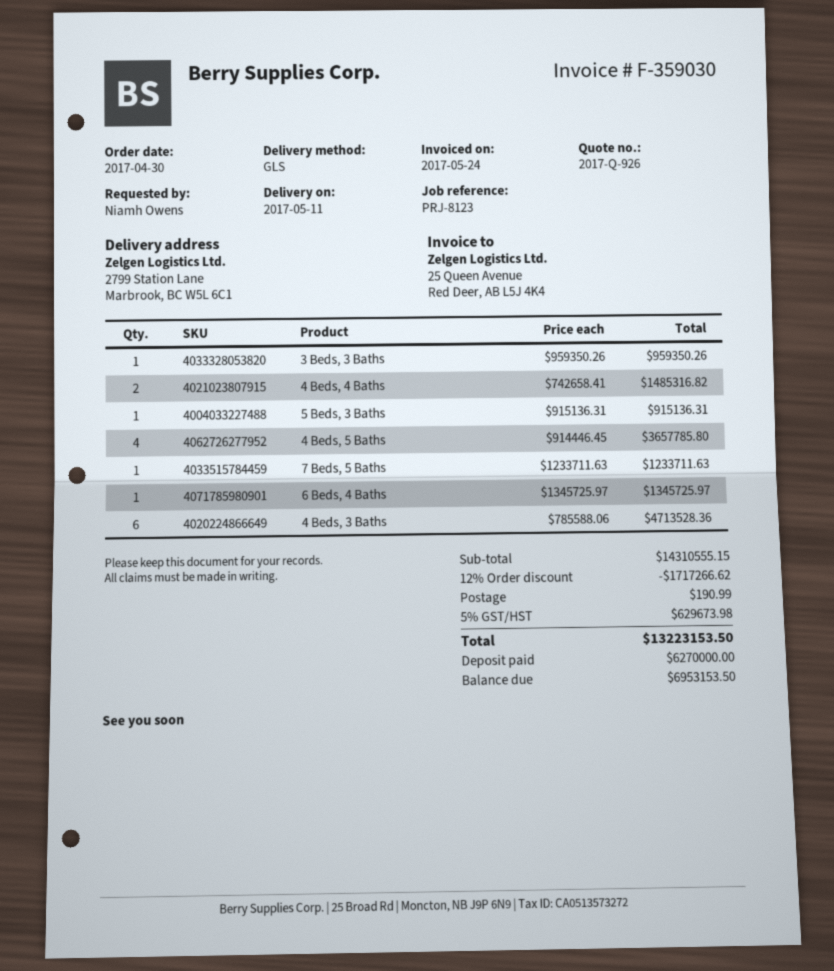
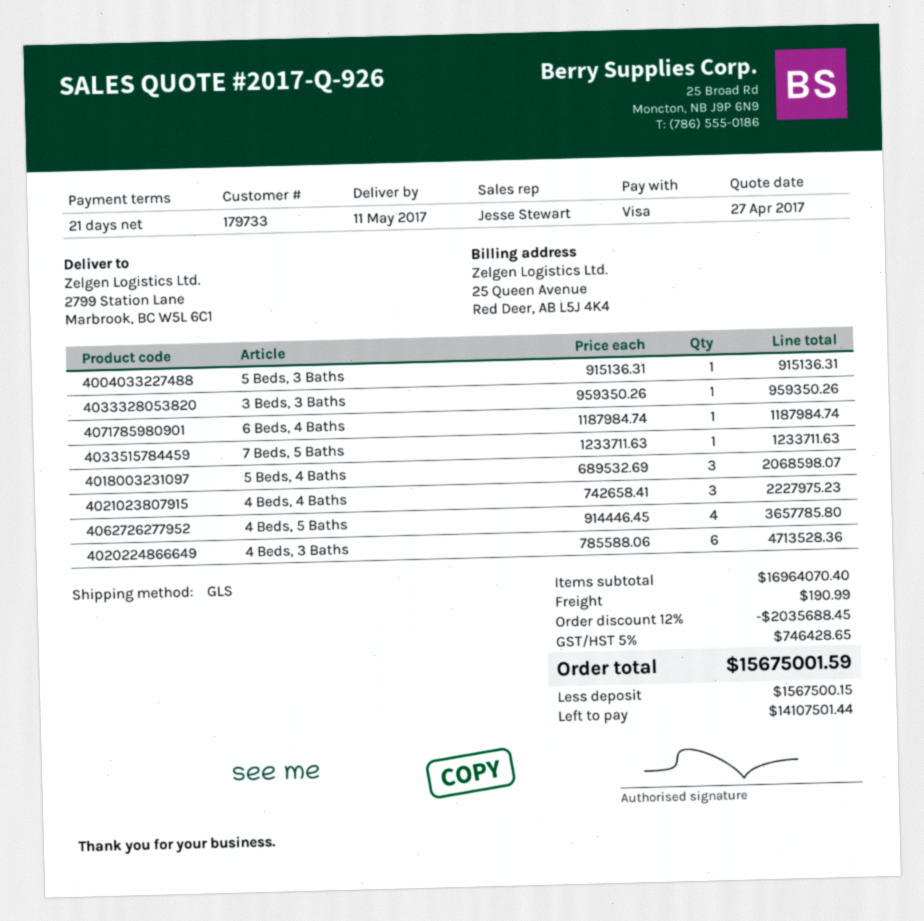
4 Beds, 4 Baths: 2 x 742658.41 = 1485316.82 -> 3 x 742658.41 = 2227975.23
6 Beds, 4 Baths: 1 x 1345725.97 = 1345725.97 -> 1 x 1187984.74 = 1187984.74
5 Beds, 4 Baths: none -> 3 x 689532.69 = 2068598.07
subtotal: 14310555.15 -> 16964070.40
discount: 12% = 1717266.62 -> 12% = 2035688.45
tax: 5% = 629673.98 -> 5% = 746428.65
total: 13223153.50 -> 15675001.59
deposit: 6270000.00 -> 1567500.15
balance: 6953153.50 -> 14107501.44

